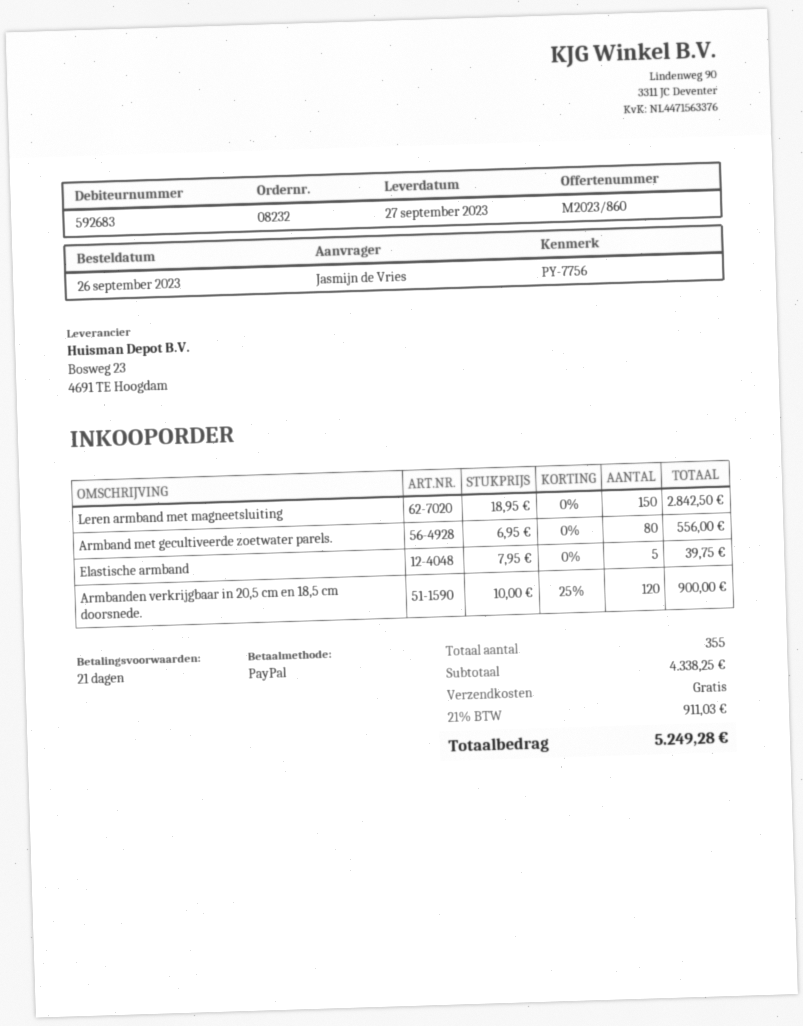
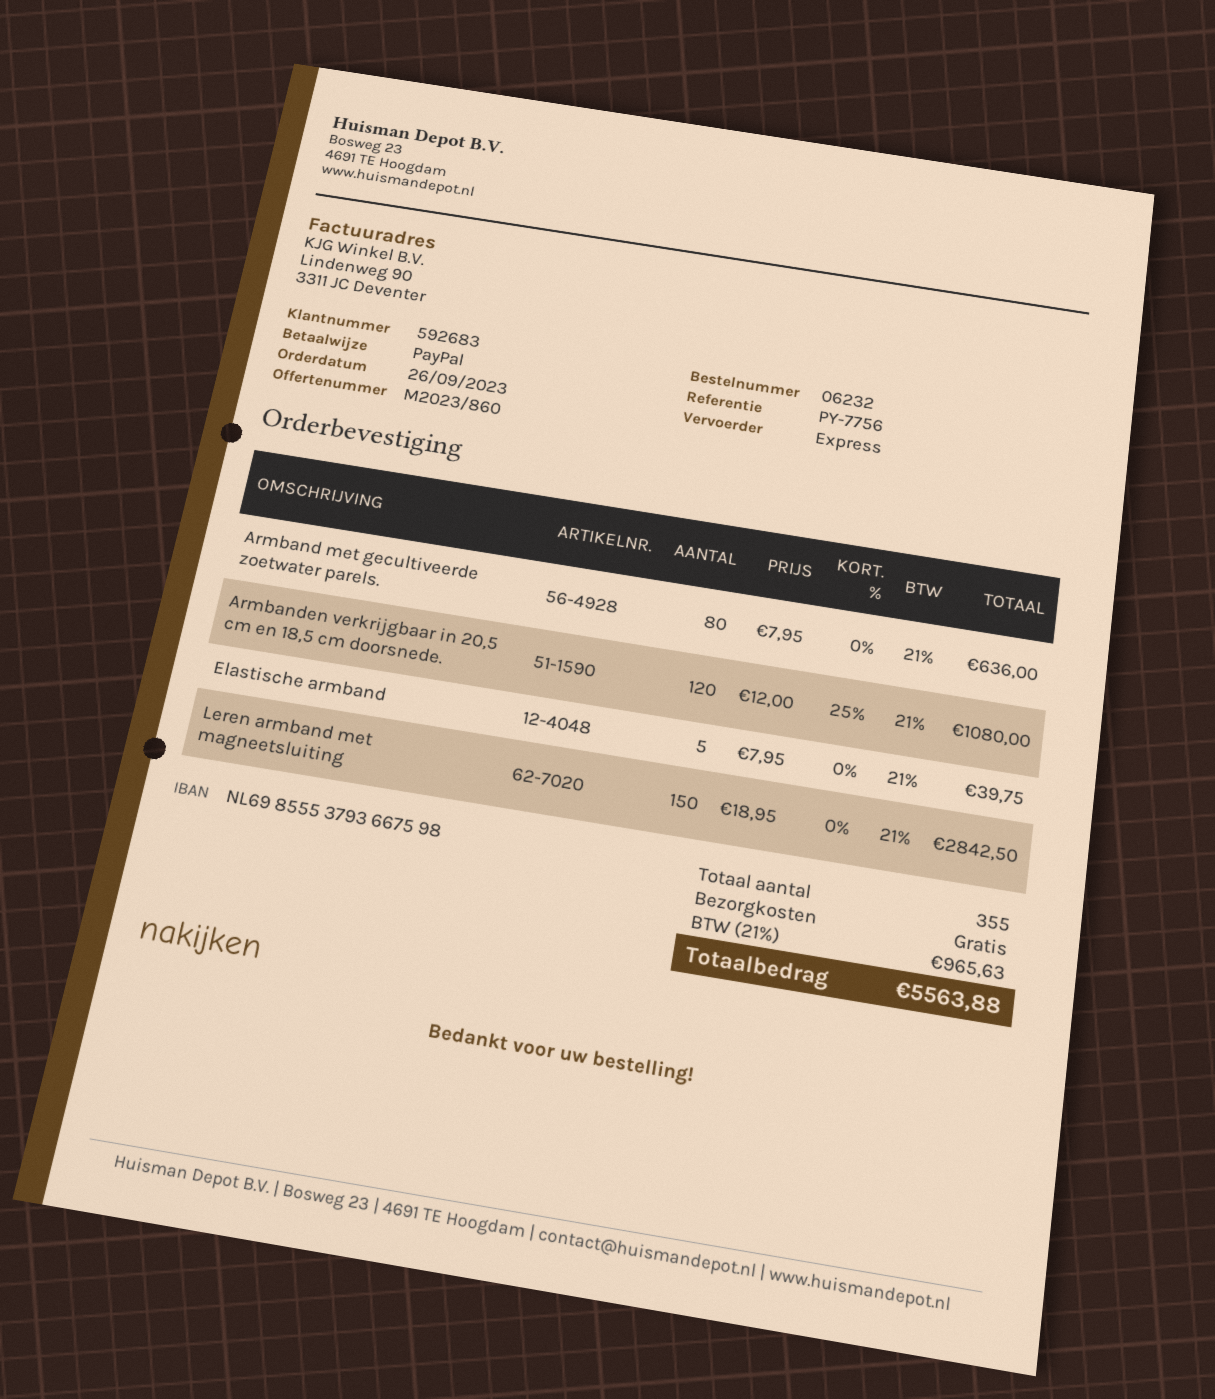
order number: 08232 -> 06232
Armband met gecultiveerde zoetwater parels.: 80 x 6.95 = 556.00 -> 80 x 7.95 = 636.00
Armbanden verkrijgbaar in 20,5 cm en 18,5 cm doorsnede.: 120 x 10.00 - 25% = 900.00 -> 120 x 12.00 - 25% = 1080.00
tax: 21% = 911.03 -> 21% = 965.63
total: 5249.28 -> 5563.88

